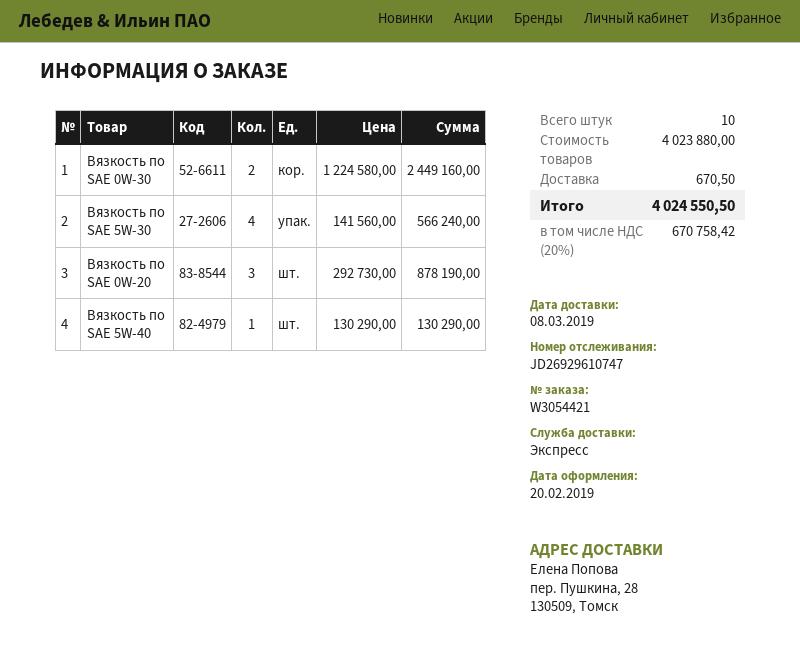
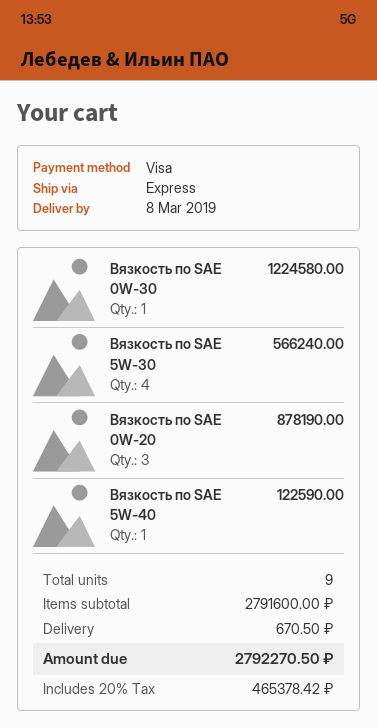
Вязкость по SAE 0W-30: 2 for 2449160.00 -> 1 for 1224580.00
Вязкость по SAE 5W-40: 1 for 130290.00 -> 1 for 122590.00
total quantity: 10 -> 9
subtotal: 4023880.00 -> 2791600.00
tax: 20% = 670758.42 -> 20% = 465378.42
total: 4024550.50 -> 2792270.50

